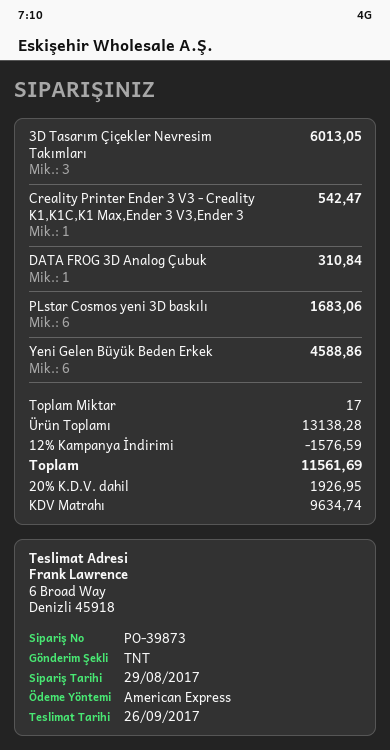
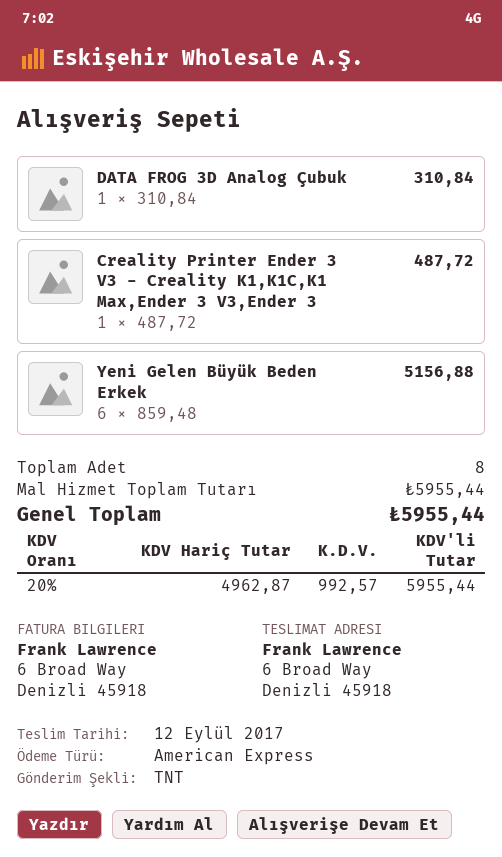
delivery date: 2017-09-26 -> 2017-09-12
3D Tasarım Çiçekler Nevresim Takımları: 3 for 6013.05 -> none
Creality Printer Ender 3 V3 - Creality K1,K1C,K1 Max,Ender 3 V3,Ender 3: 1 for 542.47 -> 1 for 487.72
PLstar Cosmos yeni 3D baskılı: 6 for 1683.06 -> none
Yeni Gelen Büyük Beden Erkek: 6 for 4588.86 -> 6 for 5156.88
total quantity: 17 -> 8
subtotal: 13138.28 -> 5955.44
discount: 12% = 1576.59 -> none
net: 9634.74 -> 4962.87
tax: 20% = 1926.95 -> 20% = 992.57
total: 11561.69 -> 5955.44

